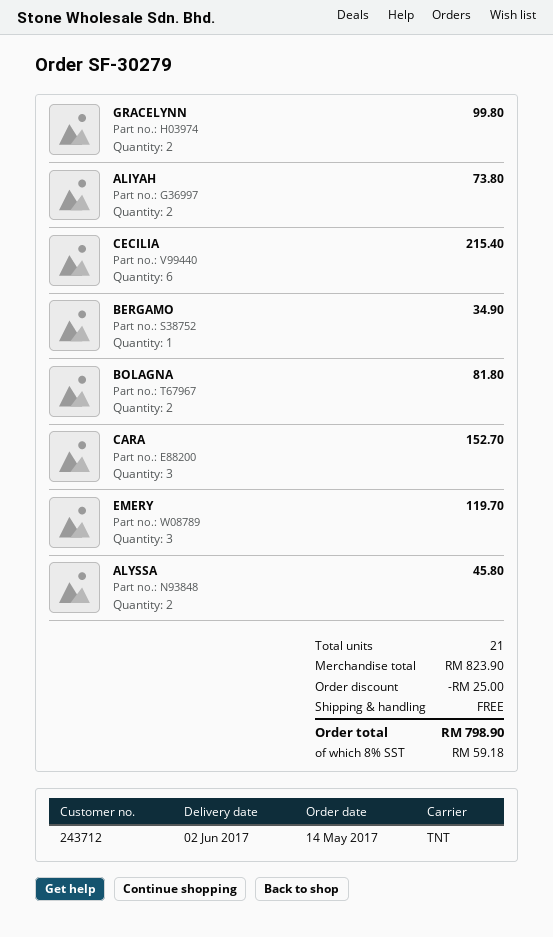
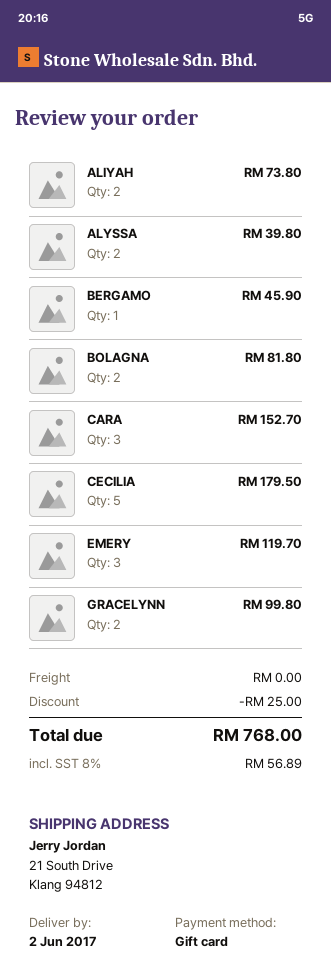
CECILIA: 6 for 215.40 -> 5 for 179.50
BERGAMO: 1 for 34.90 -> 1 for 45.90
ALYSSA: 2 for 45.80 -> 2 for 39.80
tax: 8% = 59.18 -> 8% = 56.89
total: 798.90 -> 768.00

